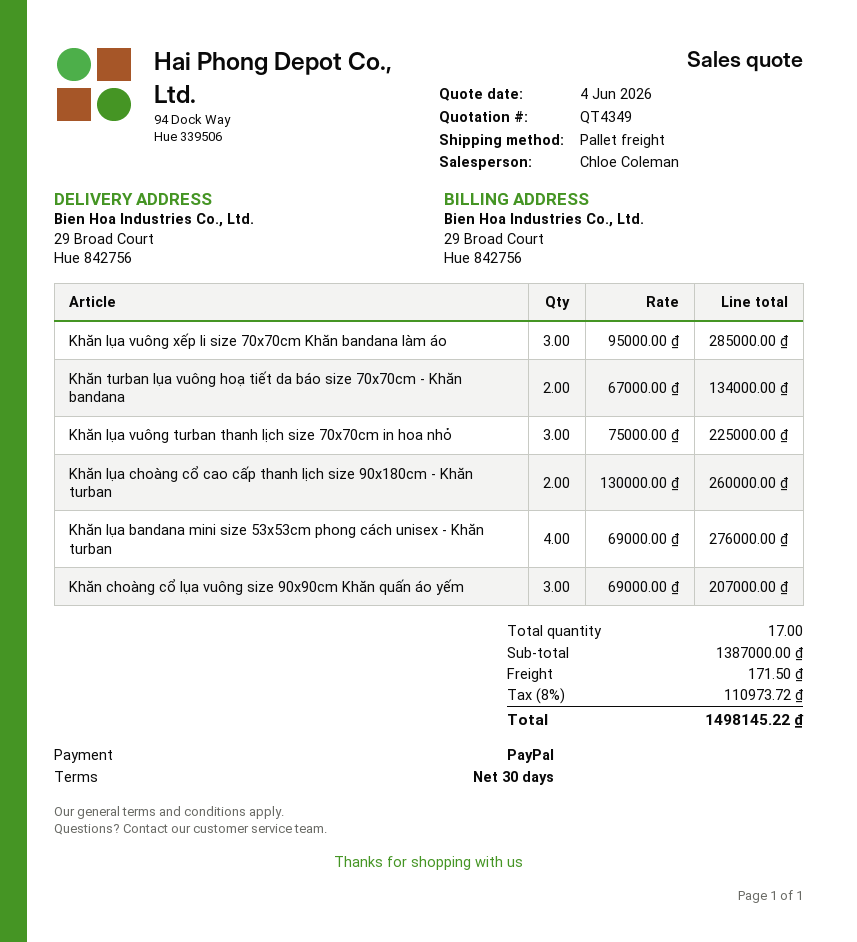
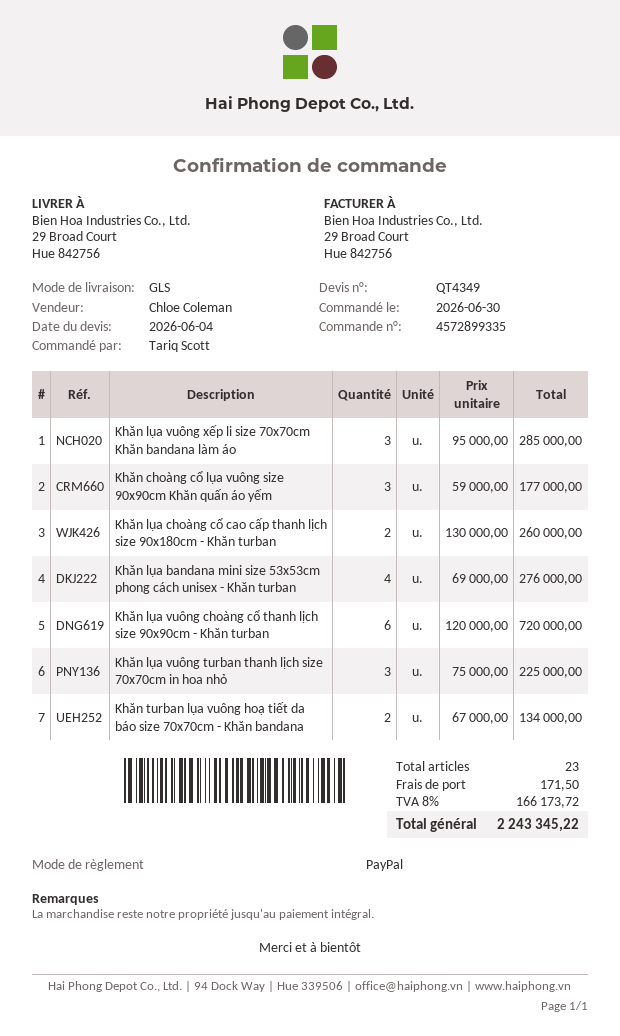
shipping method: pallet freight -> GLS
Khăn choàng cổ lụa vuông size 90x90cm Khăn quấn áo yếm: 3 x 69000.00 = 207000.00 -> 3 x 59000.00 = 177000.00
Khăn lụa vuông choàng cổ thanh lịch size 90x90cm - Khăn turban: none -> 6 x 120000.00 = 720000.00
total quantity: 17 -> 23
tax: 8% = 110973.72 -> 8% = 166173.72
total: 1498145.22 -> 2243345.22

